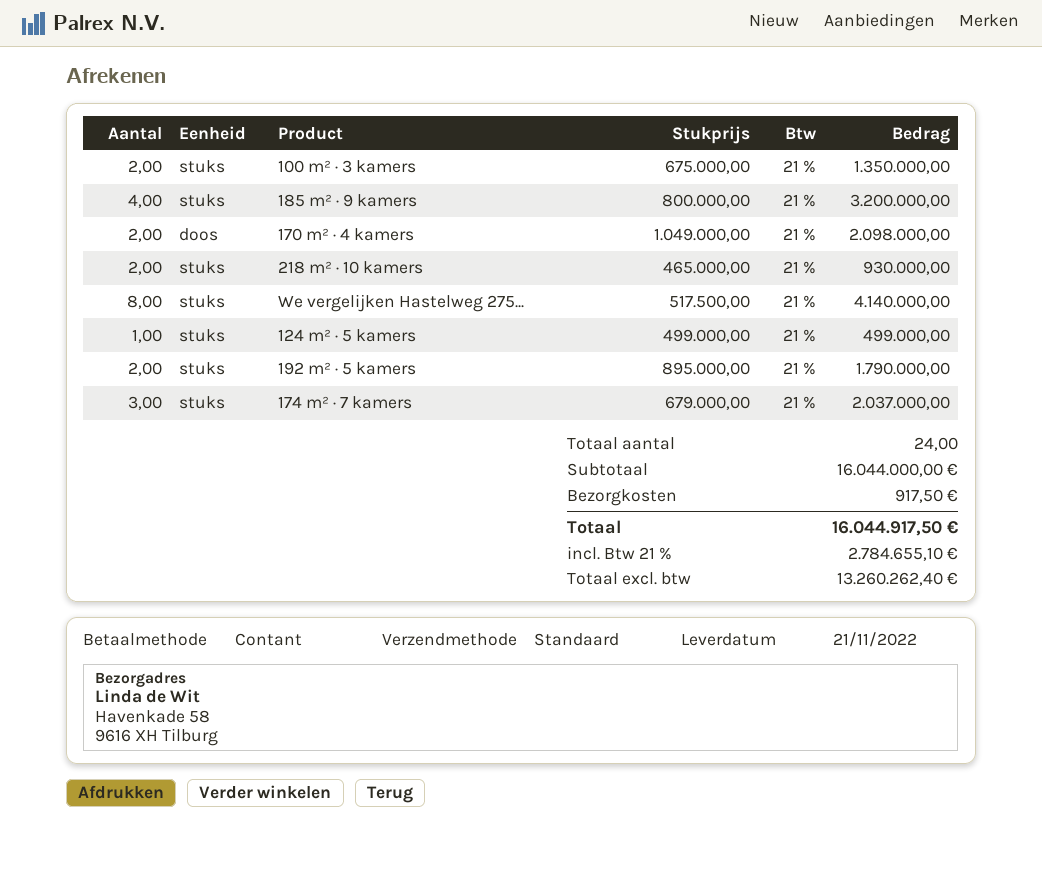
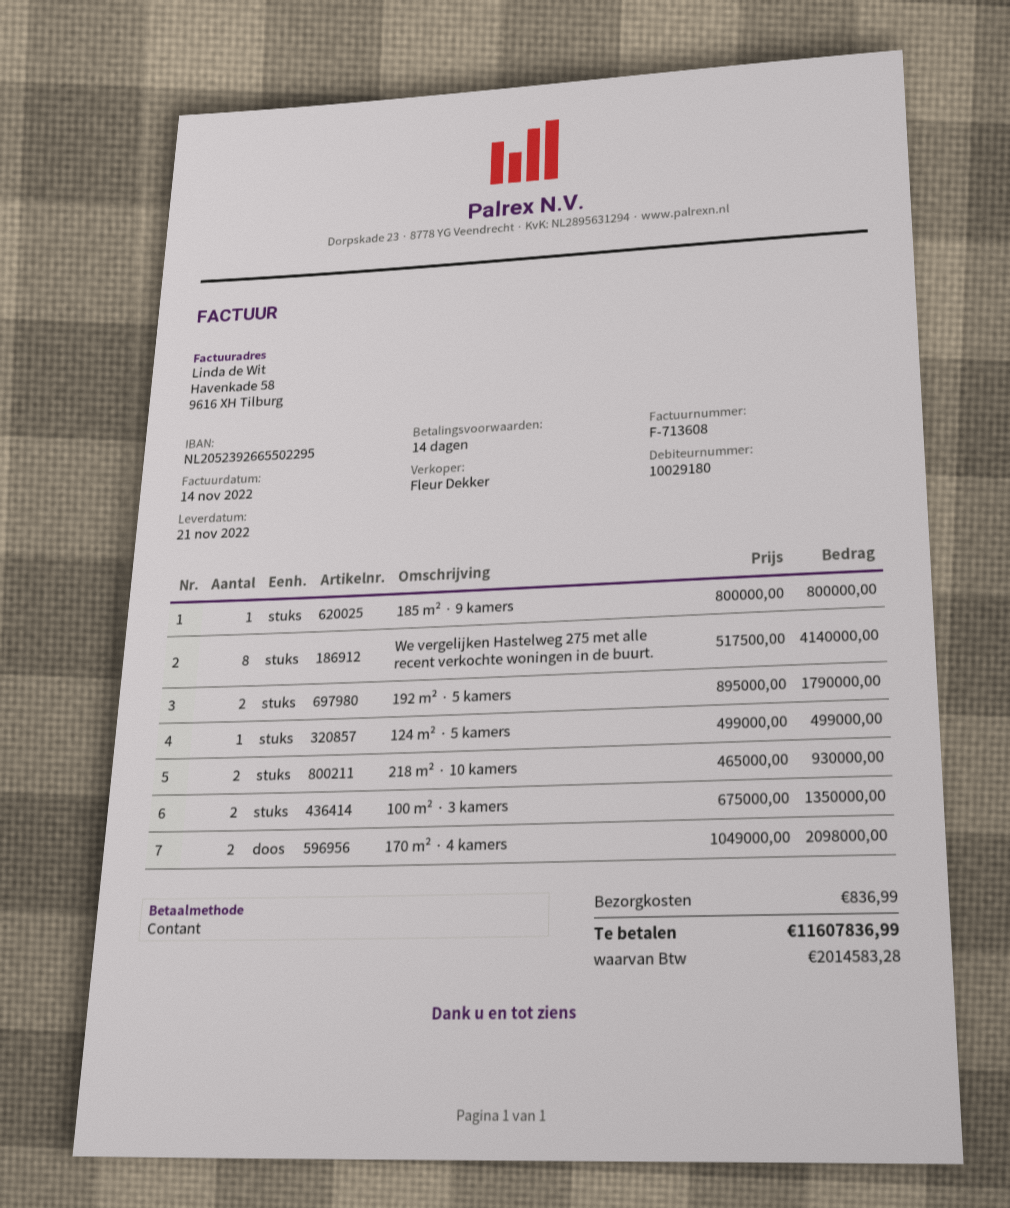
185 m² · 9 kamers: 4 x 800000.00 = 3200000.00 -> 1 x 800000.00 = 800000.00
174 m² · 7 kamers: 3 x 679000.00 = 2037000.00 -> none
shipping: 917.50 -> 836.99
tax: 2784655.10 -> 2014583.28
total: 16044917.50 -> 11607836.99

